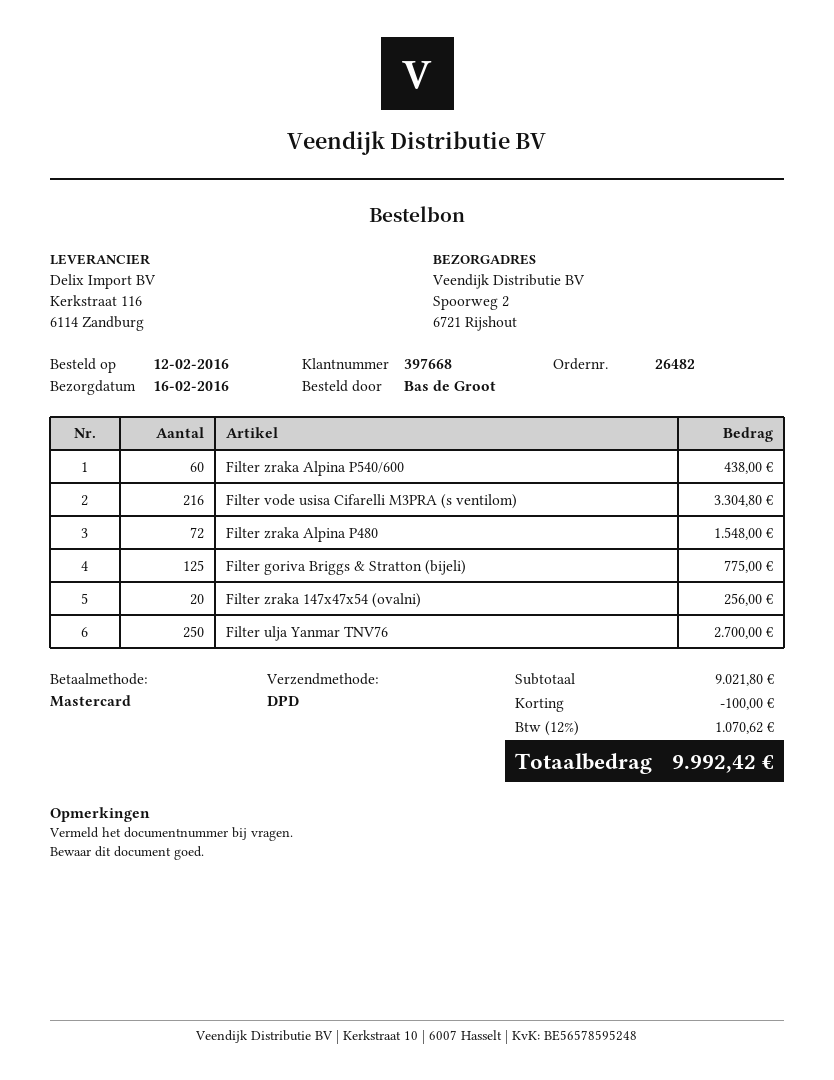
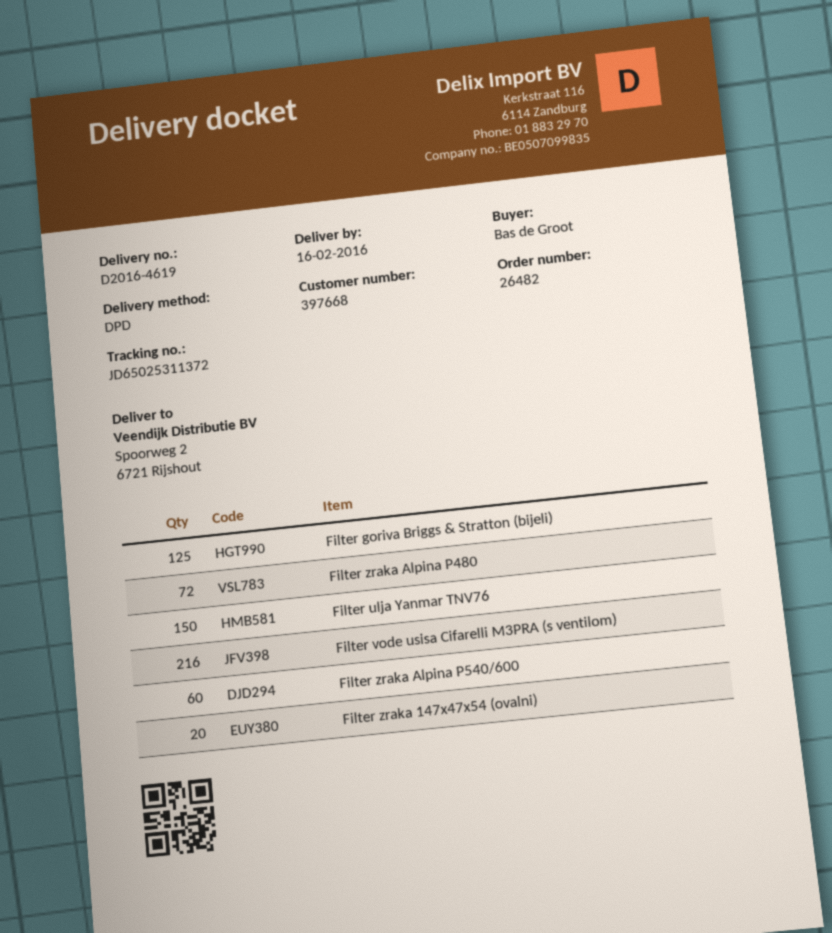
Filter ulja Yanmar TNV76: 250 -> 150

